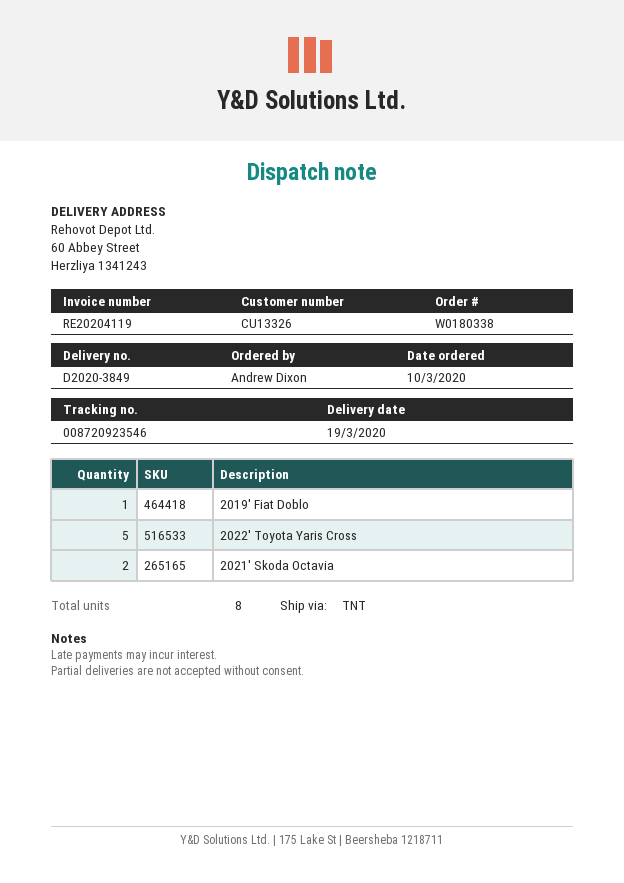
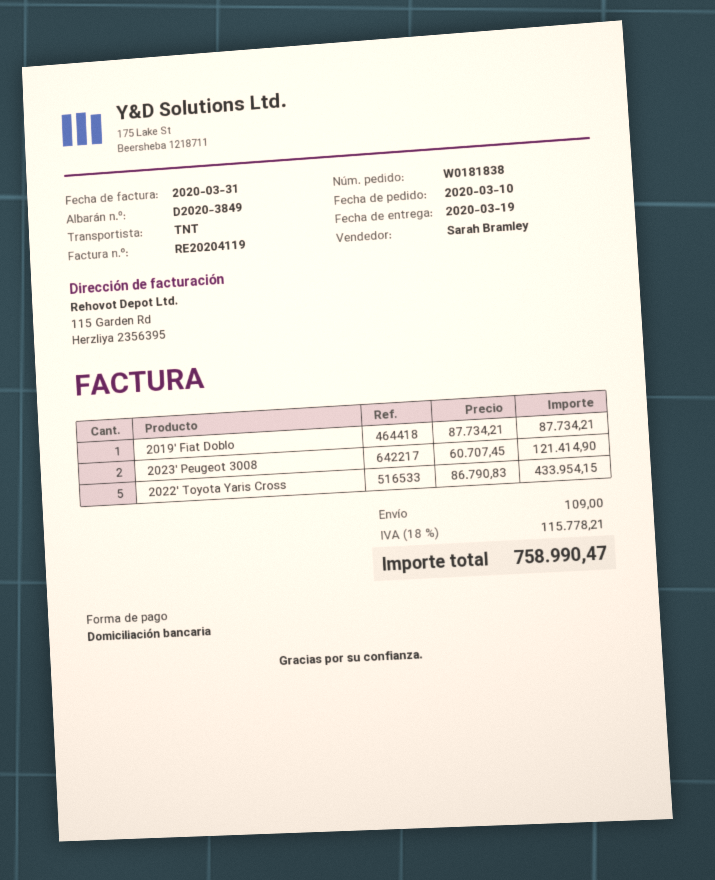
order number: W0180338 -> W0181838
2021' Skoda Octavia: 2 -> none
2023' Peugeot 3008: none -> 2

